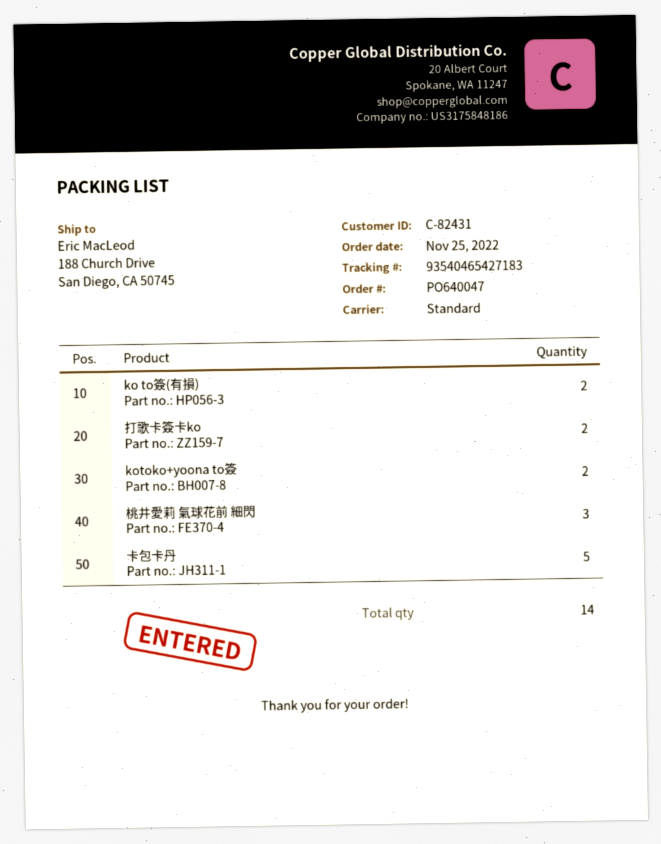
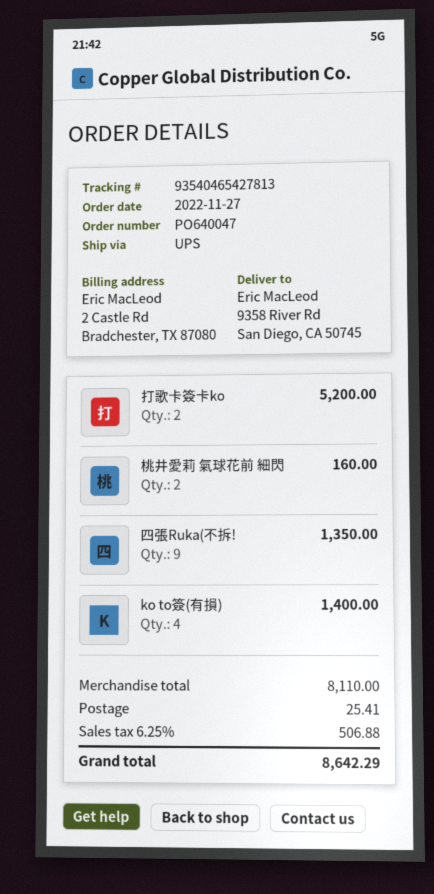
order date: 2022-11-25 -> 2022-11-27
shipping method: standard -> UPS
tracking number: 93540465427183 -> 93540465427813
ship to: 188 Church Drive, San Diego, CA 50745 -> 9358 River Rd, San Diego, CA 50745
ko to簽(有損): 2 -> 4
kotoko+yoona to簽: 2 -> none
桃井愛莉 氣球花前 細閃: 3 -> 2
卡包卡丹: 5 -> none
四張Ruka(不拆!: none -> 9

